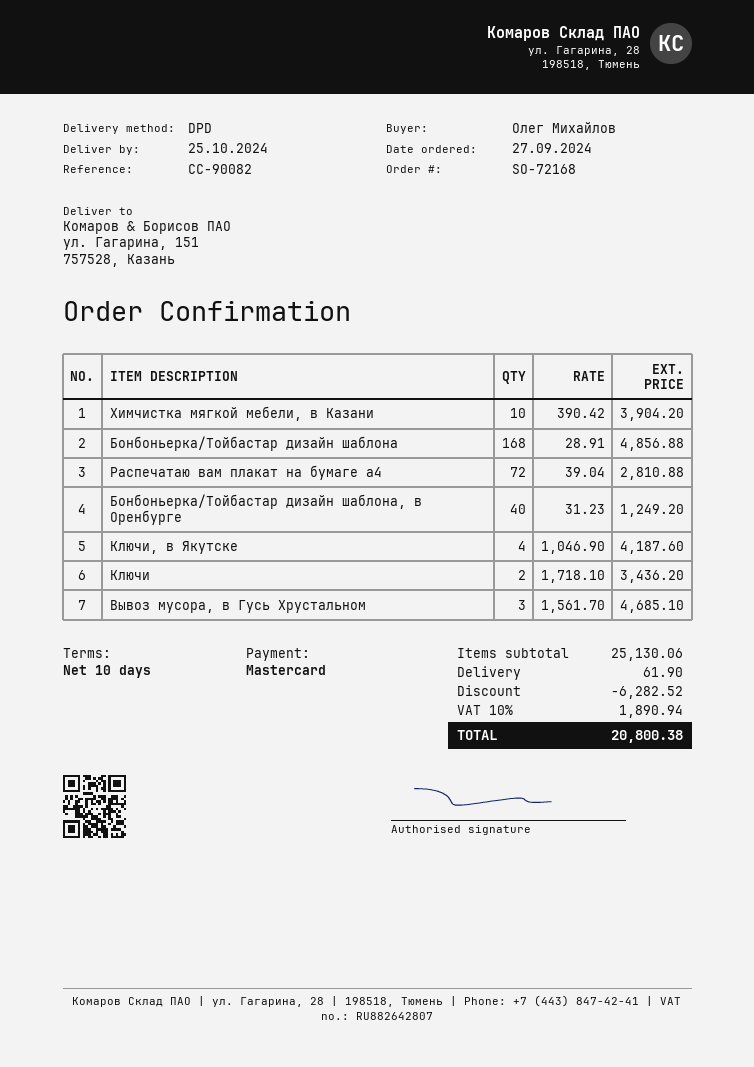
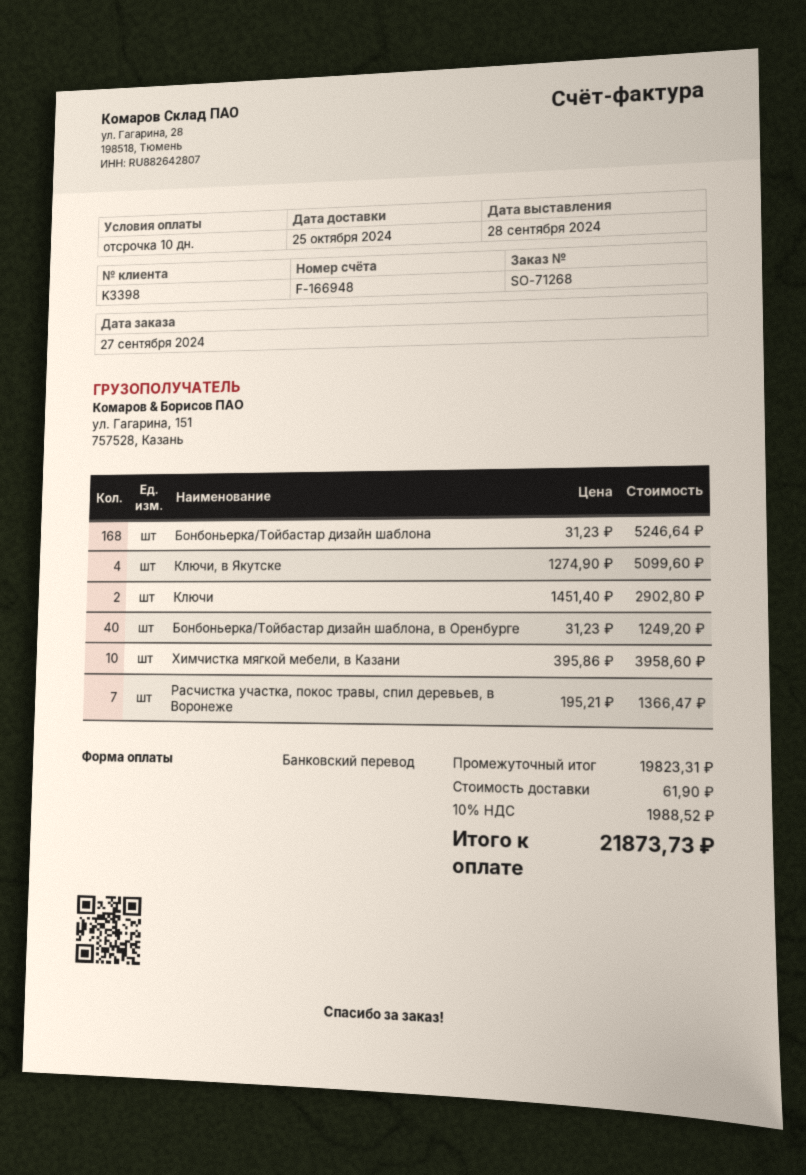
order number: SO-72168 -> SO-71268
payment method: Mastercard -> bank transfer
Химчистка мягкой мебели, в Казани: 10 x 390.42 = 3904.20 -> 10 x 395.86 = 3958.60
Бонбоньерка/Тойбастар дизайн шаблона: 168 x 28.91 = 4856.88 -> 168 x 31.23 = 5246.64
Распечатаю вам плакат на бумаге а4: 72 x 39.04 = 2810.88 -> none
Ключи, в Якутске: 4 x 1046.90 = 4187.60 -> 4 x 1274.90 = 5099.60
Ключи: 2 x 1718.10 = 3436.20 -> 2 x 1451.40 = 2902.80
Вывоз мусора, в Гусь Хрустальном: 3 x 1561.70 = 4685.10 -> none
Расчистка участка, покос травы, спил деревьев, в Воронеже: none -> 7 x 195.21 = 1366.47
subtotal: 25130.06 -> 19823.31
discount: 6282.52 -> none
tax: 10% = 1890.94 -> 10% = 1988.52
total: 20800.38 -> 21873.73

